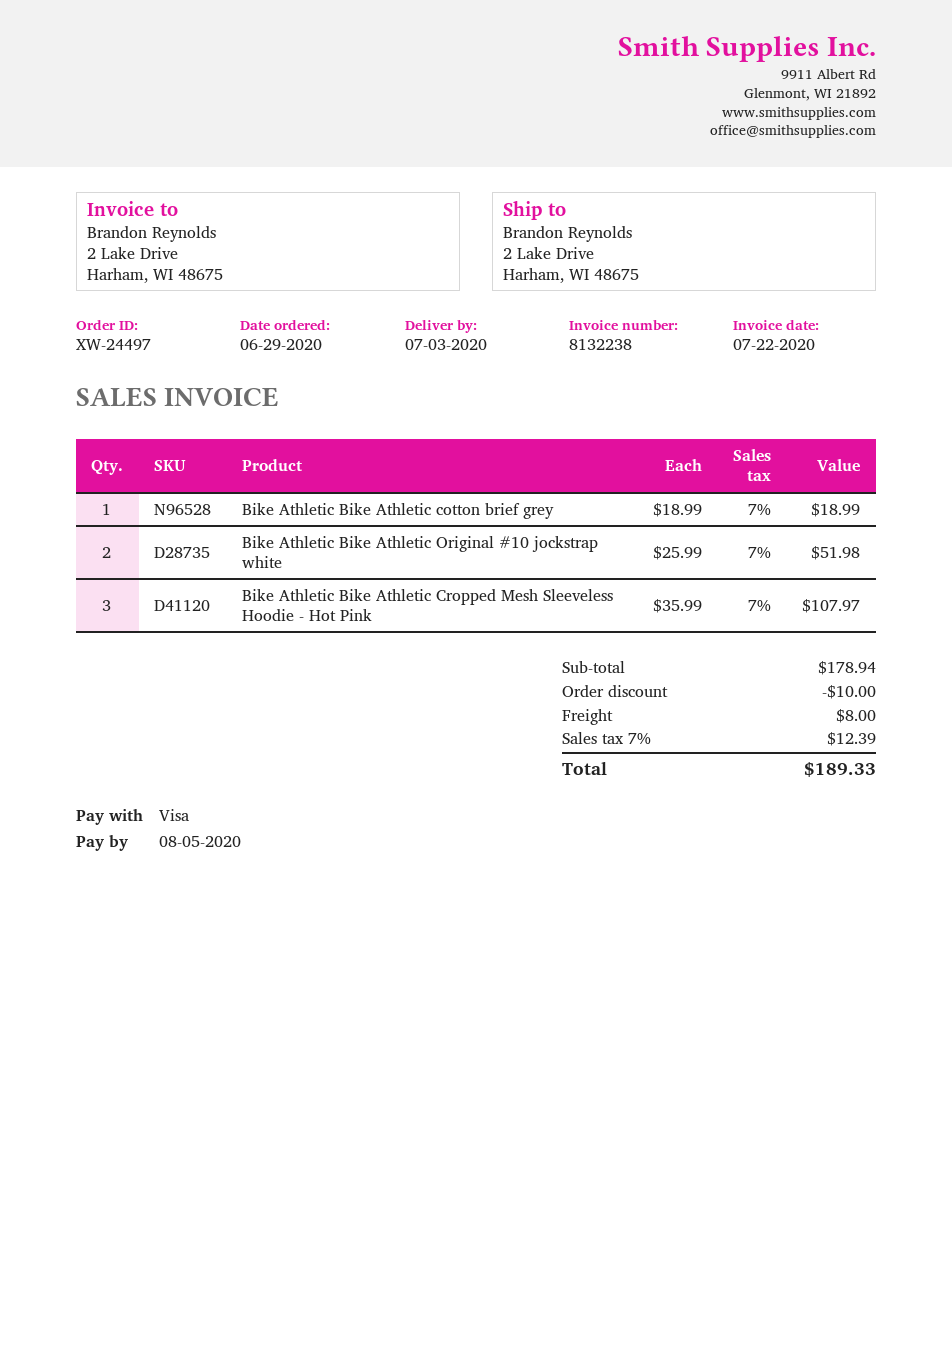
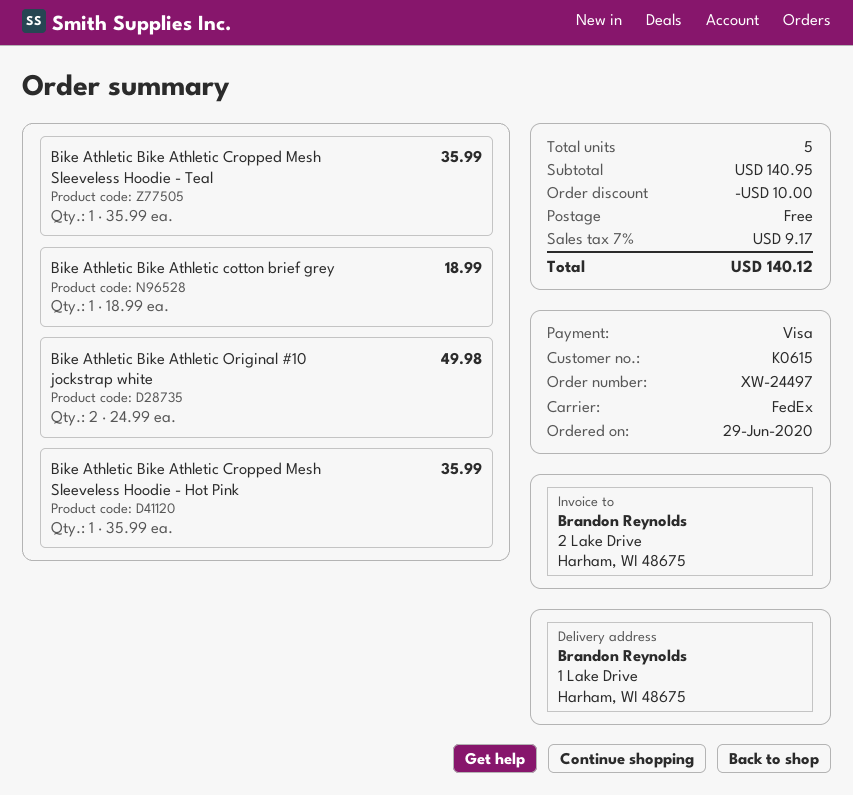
ship to: 2 Lake Drive, Harham, WI 48675 -> 1 Lake Drive, Harham, WI 48675
Bike Athletic Bike Athletic Original #10 jockstrap white: 2 x 25.99 = 51.98 -> 2 x 24.99 = 49.98
Bike Athletic Bike Athletic Cropped Mesh Sleeveless Hoodie - Hot Pink: 3 x 35.99 = 107.97 -> 1 x 35.99 = 35.99
Bike Athletic Bike Athletic Cropped Mesh Sleeveless Hoodie - Teal: none -> 1 x 35.99 = 35.99
subtotal: 178.94 -> 140.95
shipping: 8.00 -> 0.00
tax: 7% = 12.39 -> 7% = 9.17
total: 189.33 -> 140.12

